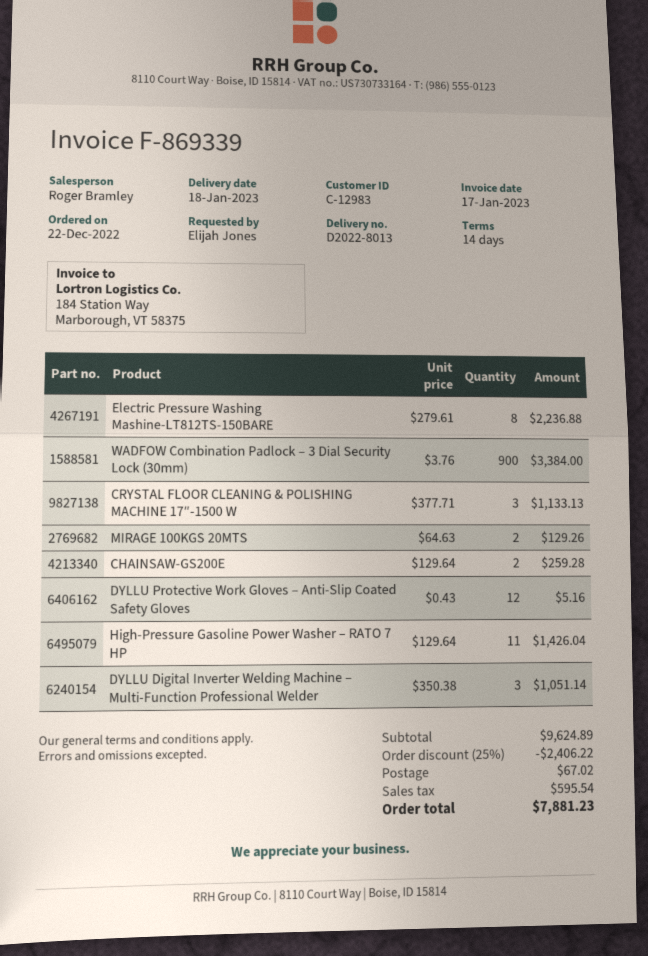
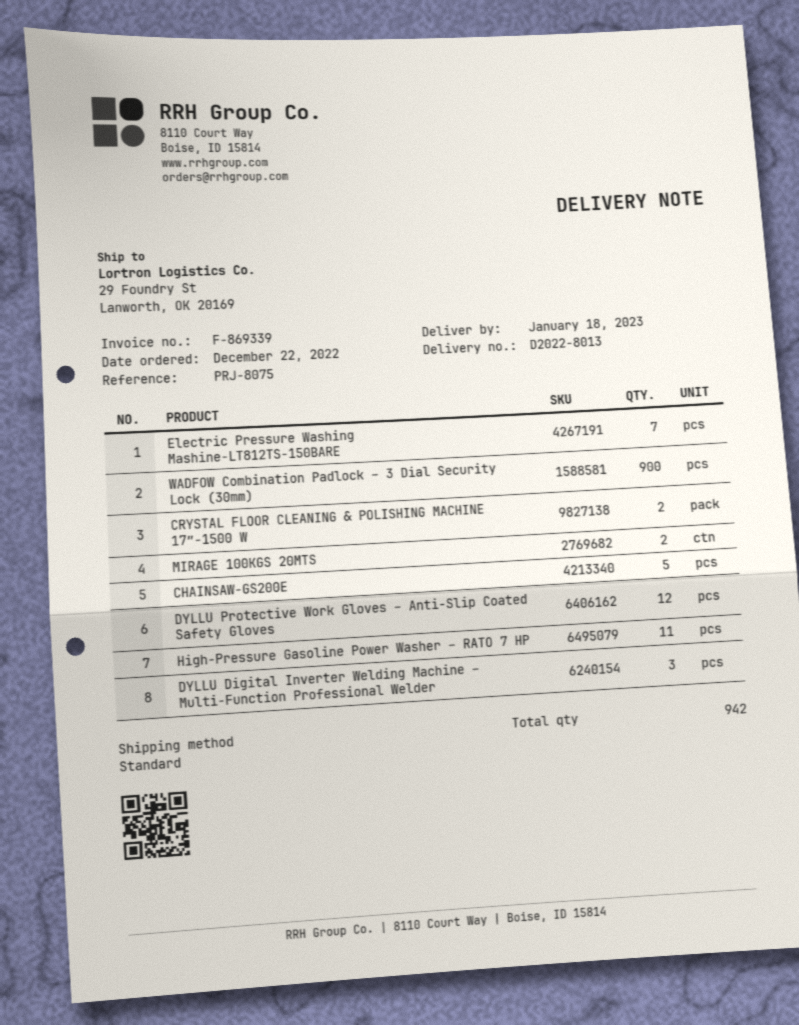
Electric Pressure Washing Mashine-LT812TS-150BARE: 8 -> 7
CRYSTAL FLOOR CLEANING & POLISHING MACHINE 17″-1500 W: 3 -> 2
CHAINSAW-GS200E: 2 -> 5

